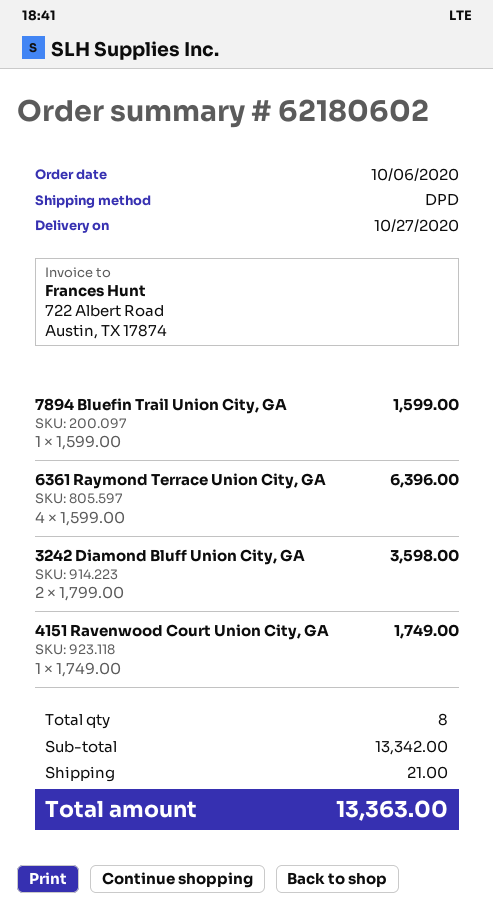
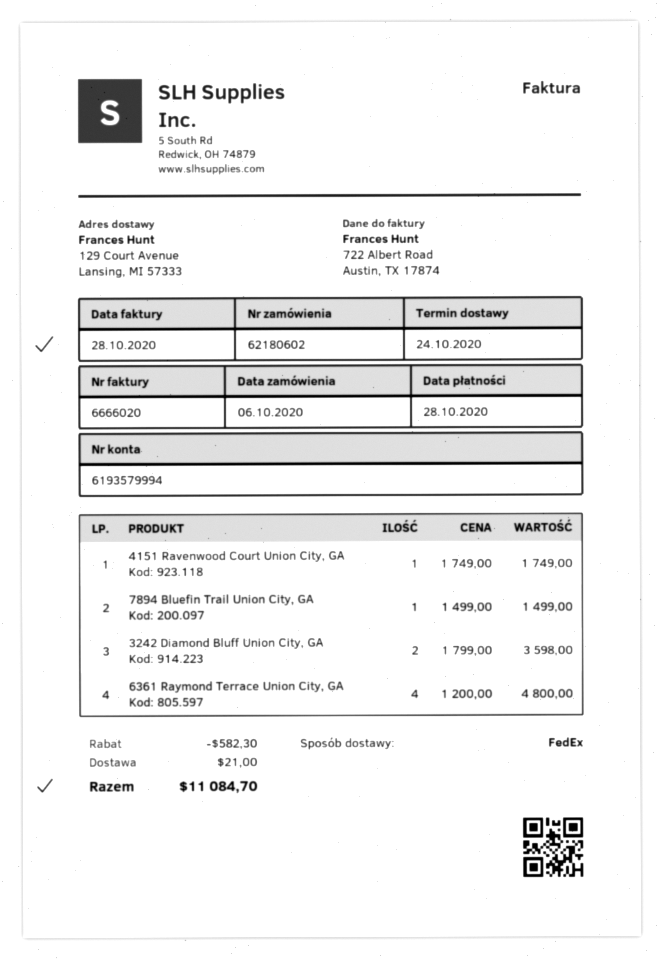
delivery date: 2020-10-27 -> 2020-10-24
shipping method: DPD -> FedEx
7894 Bluefin Trail Union City, GA: 1 x 1599.00 = 1599.00 -> 1 x 1499.00 = 1499.00
6361 Raymond Terrace Union City, GA: 4 x 1599.00 = 6396.00 -> 4 x 1200.00 = 4800.00
discount: none -> 582.30
total: 13363.00 -> 11084.70

